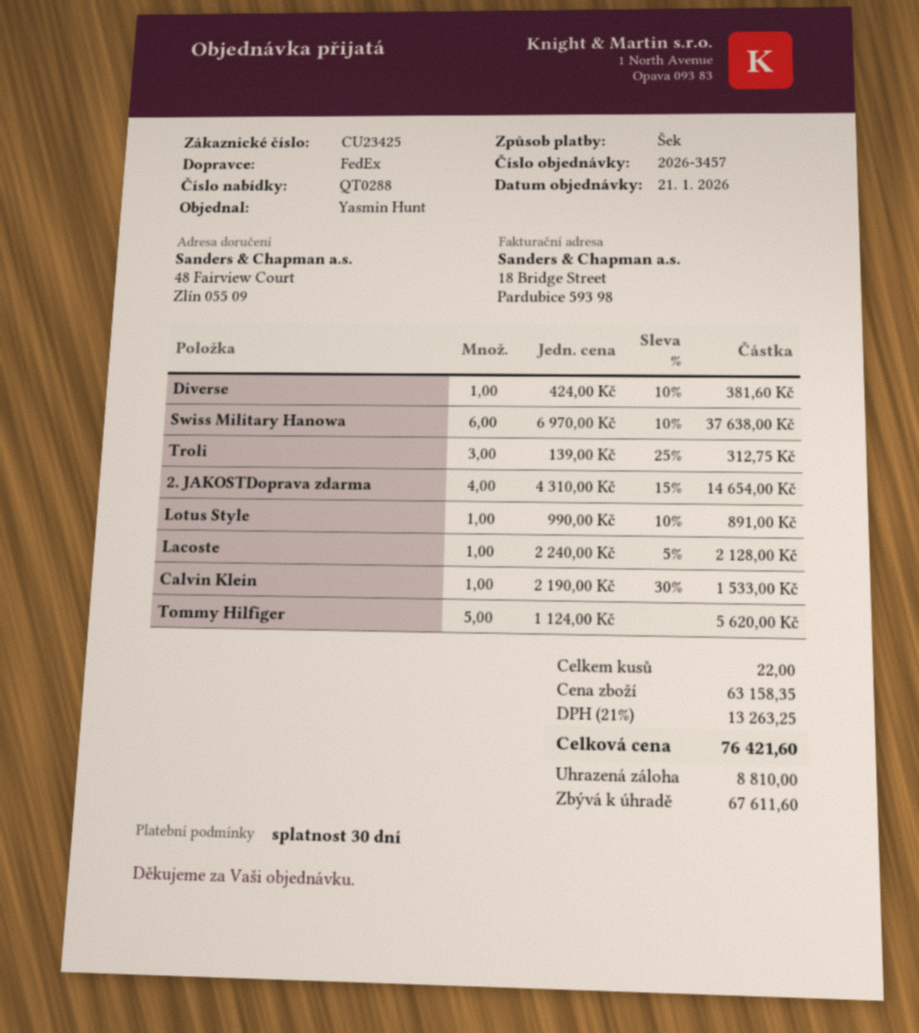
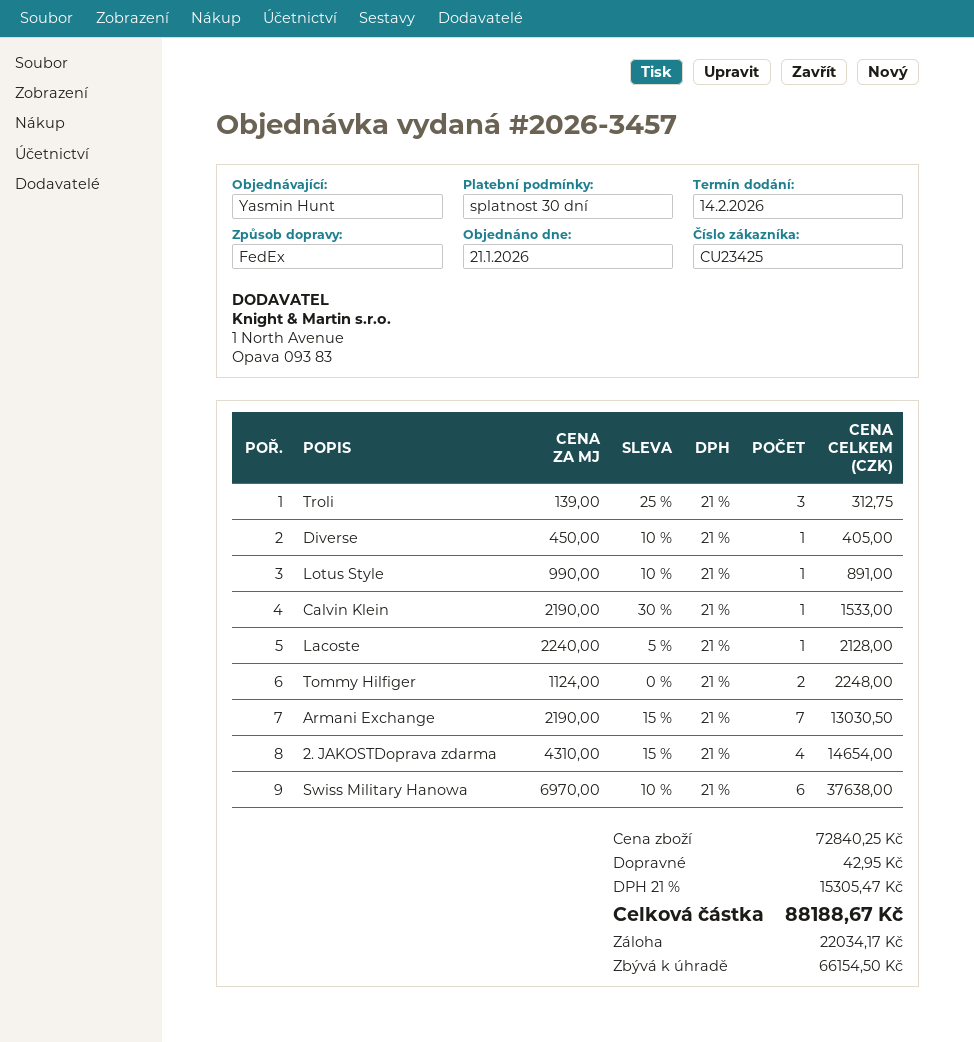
Diverse: 1 x 424.00 - 10% = 381.60 -> 1 x 450.00 - 10% = 405.00
Tommy Hilfiger: 5 x 1124.00 = 5620.00 -> 2 x 1124.00 = 2248.00
Armani Exchange: none -> 7 x 2190.00 - 15% = 13030.50
subtotal: 63158.35 -> 72840.25
shipping: none -> 42.95
tax: 21% = 13263.25 -> 21% = 15305.47
total: 76421.60 -> 88188.67
deposit: 8810.00 -> 22034.17
balance: 67611.60 -> 66154.50

